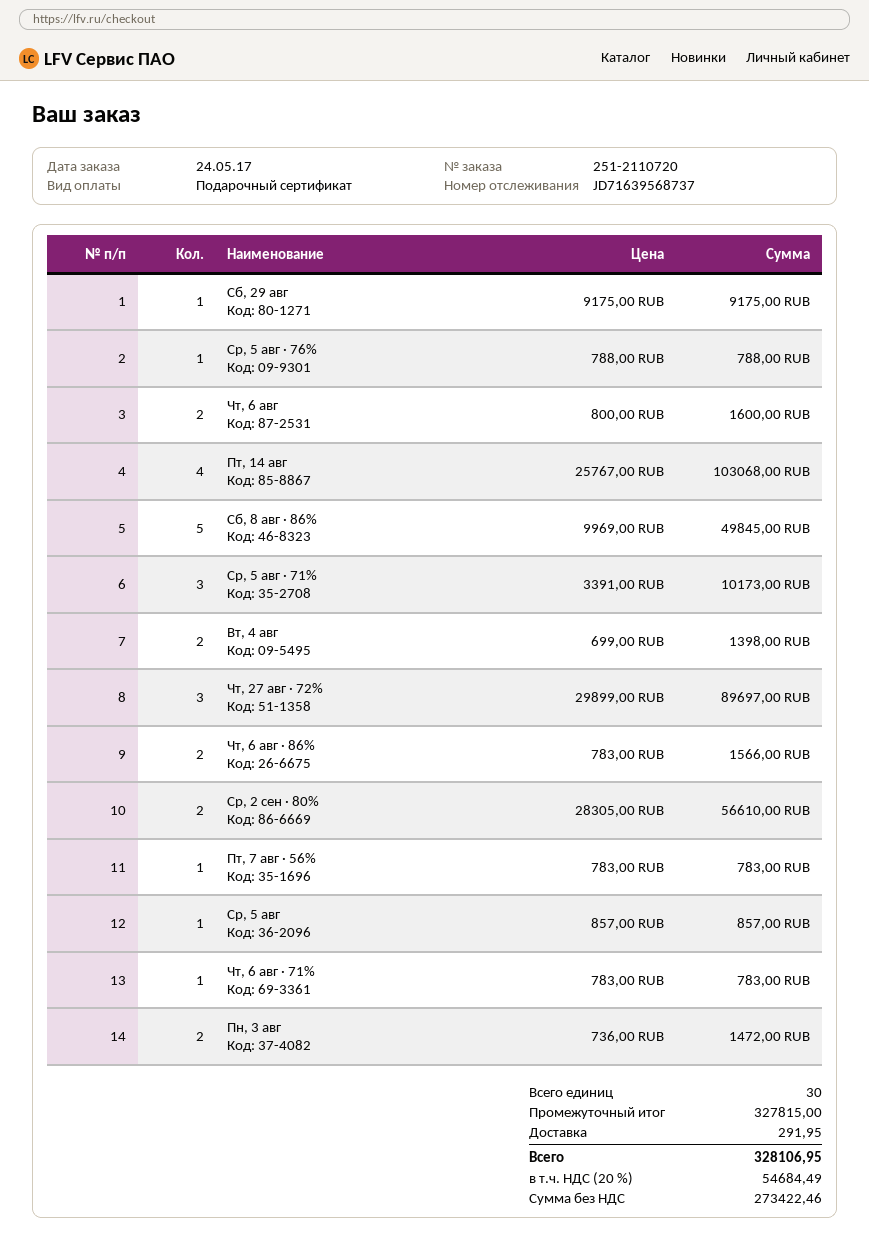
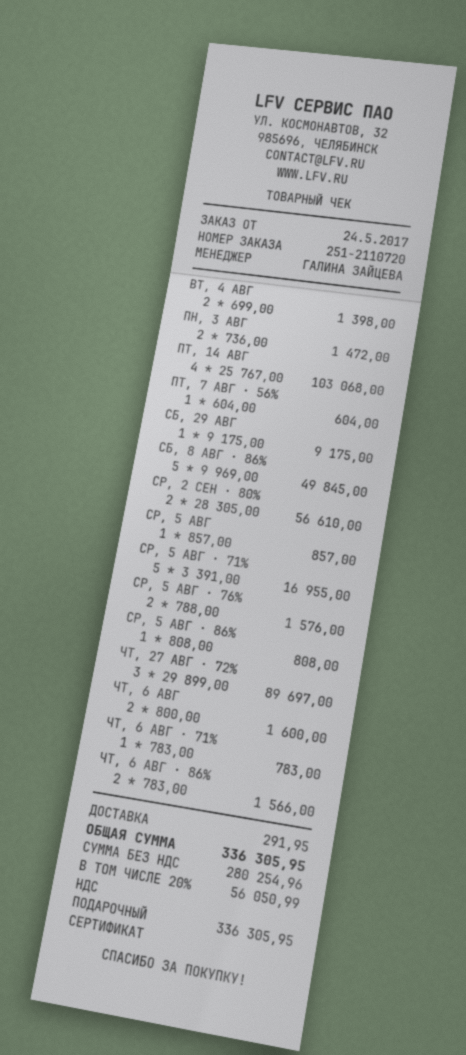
Ср, 5 авг · 76%: 1 x 788.00 = 788.00 -> 2 x 788.00 = 1576.00
Ср, 5 авг · 71%: 3 x 3391.00 = 10173.00 -> 5 x 3391.00 = 16955.00
Пт, 7 авг · 56%: 1 x 783.00 = 783.00 -> 1 x 604.00 = 604.00
СР, 5 АВГ · 86%: none -> 1 x 808.00 = 808.00
net: 273422.46 -> 280254.96
tax: 20% = 54684.49 -> 20% = 56050.99
total: 328106.95 -> 336305.95

